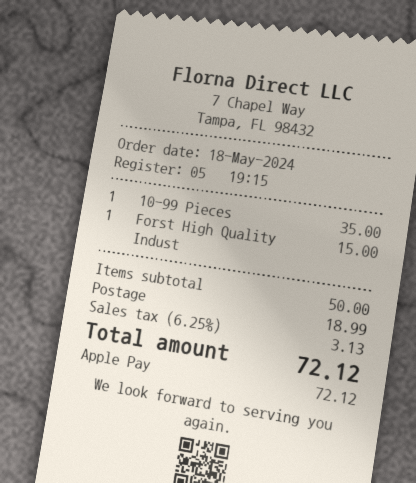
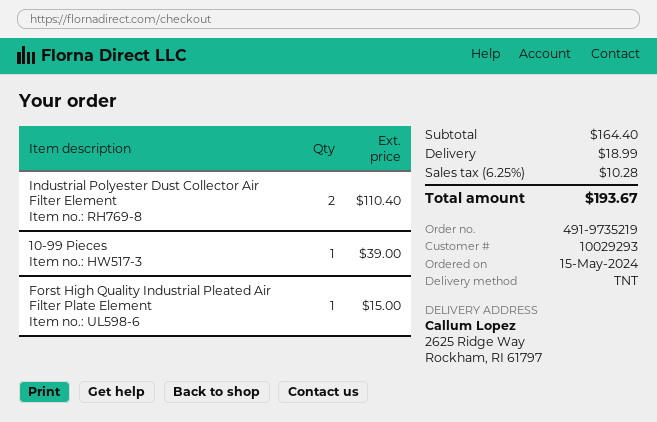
order date: 2024-05-18 -> 2024-05-15
10-99 Pieces: 1 for 35.00 -> 1 for 39.00
Industrial Polyester Dust Collector Air Filter Element: none -> 2 for 110.40
subtotal: 50.00 -> 164.40
tax: 6.25% = 3.13 -> 6.25% = 10.28
total: 72.12 -> 193.67

